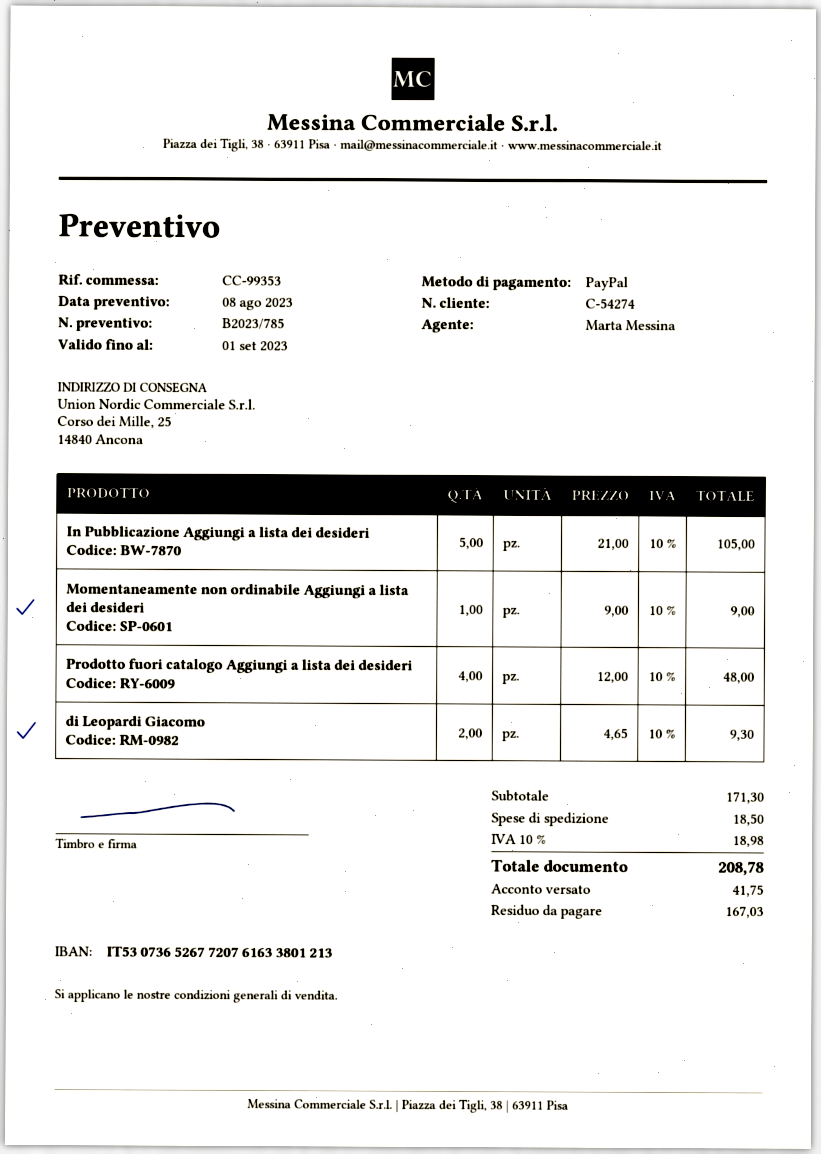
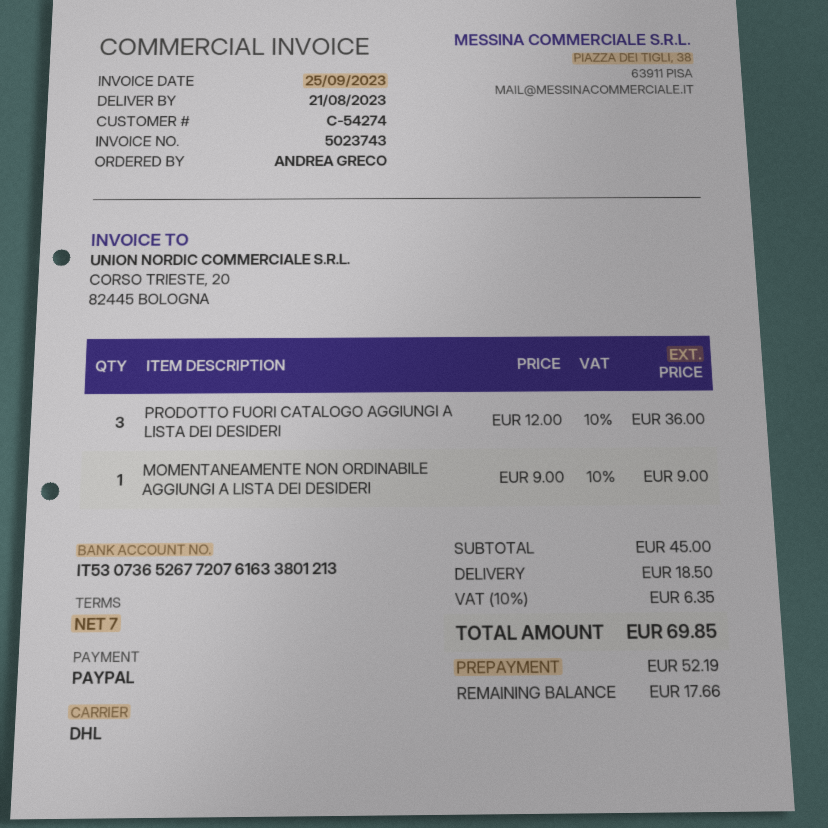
In Pubblicazione Aggiungi a lista dei desideri: 5 x 21.00 = 105.00 -> none
Prodotto fuori catalogo Aggiungi a lista dei desideri: 4 x 12.00 = 48.00 -> 3 x 12.00 = 36.00
di Leopardi Giacomo: 2 x 4.65 = 9.30 -> none
subtotal: 171.30 -> 45.00
tax: 10% = 18.98 -> 10% = 6.35
total: 208.78 -> 69.85
deposit: 41.75 -> 52.19
balance: 167.03 -> 17.66

